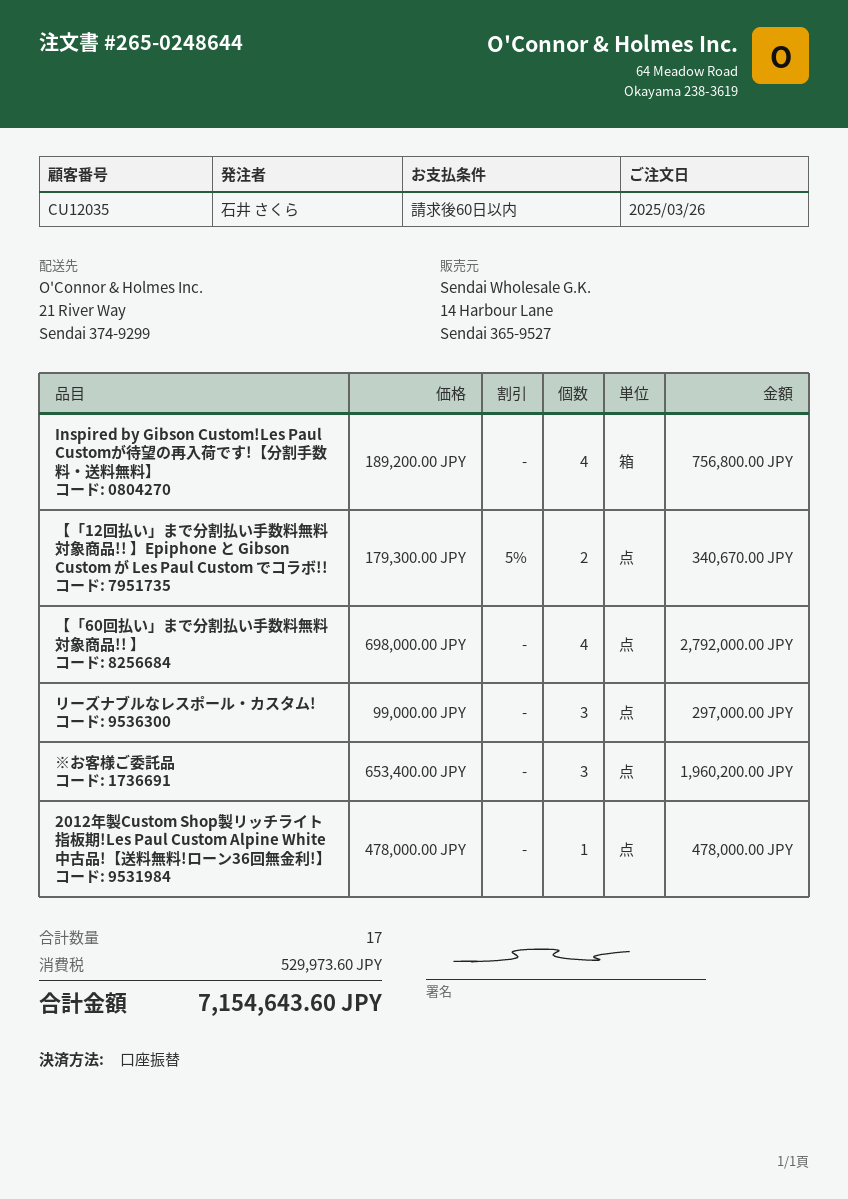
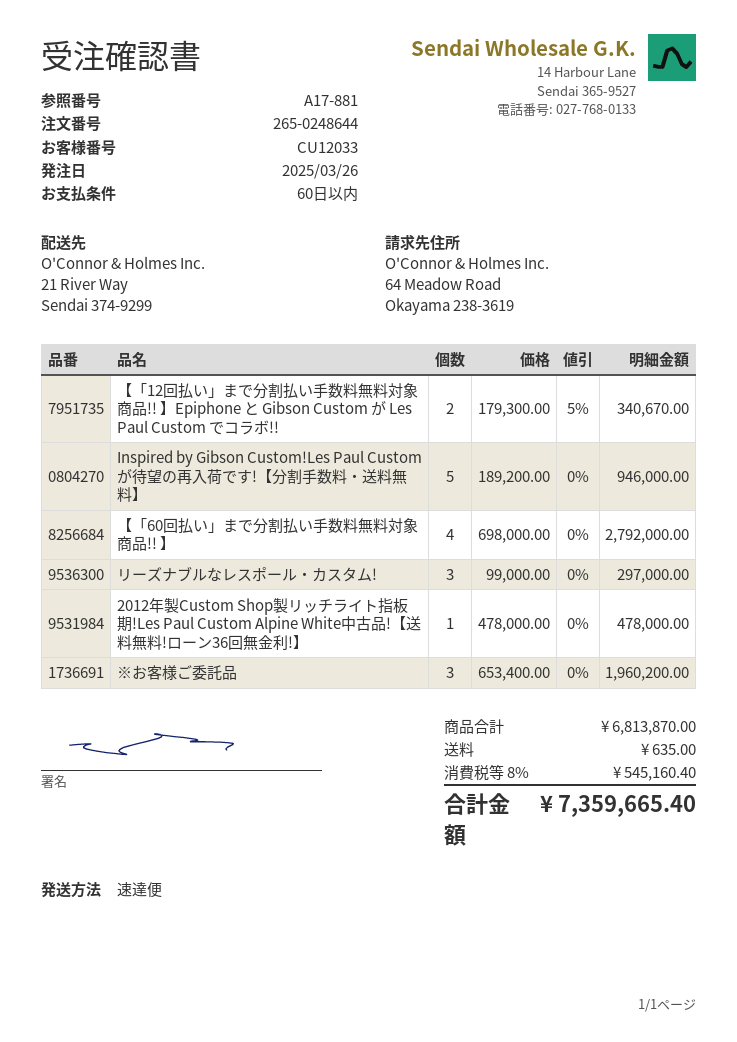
customer number: CU12035 -> CU12033
Inspired by Gibson Custom!Les Paul Customが待望の再入荷です!【分割手数料・送料無料】: 4 x 189200.00 = 756800.00 -> 5 x 189200.00 = 946000.00
shipping: none -> 635.00
tax: 529973.60 -> 545160.40
total: 7154643.60 -> 7359665.40

